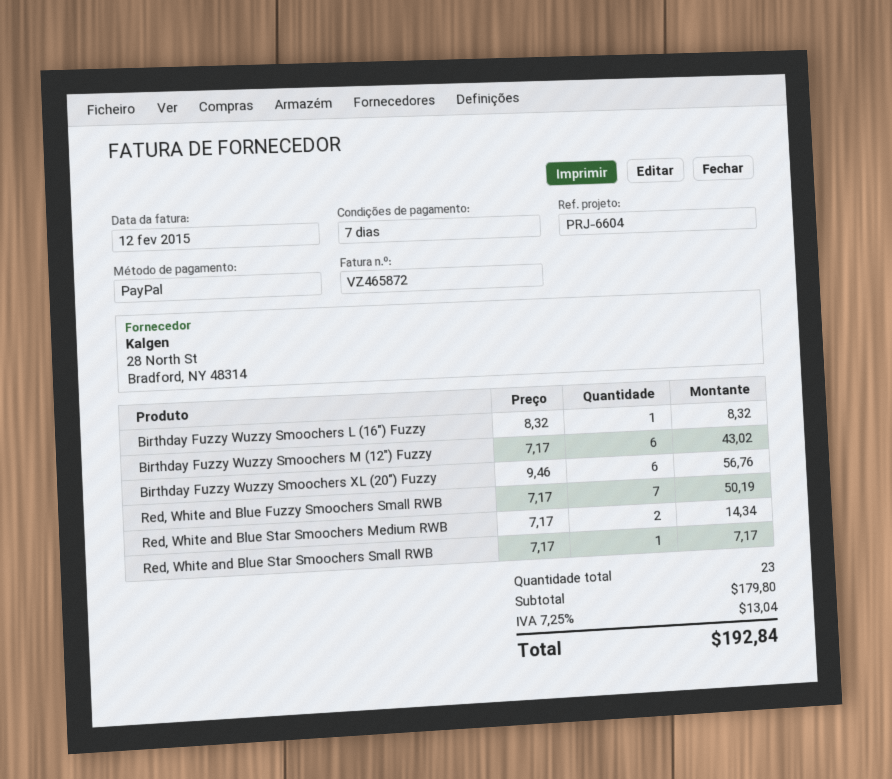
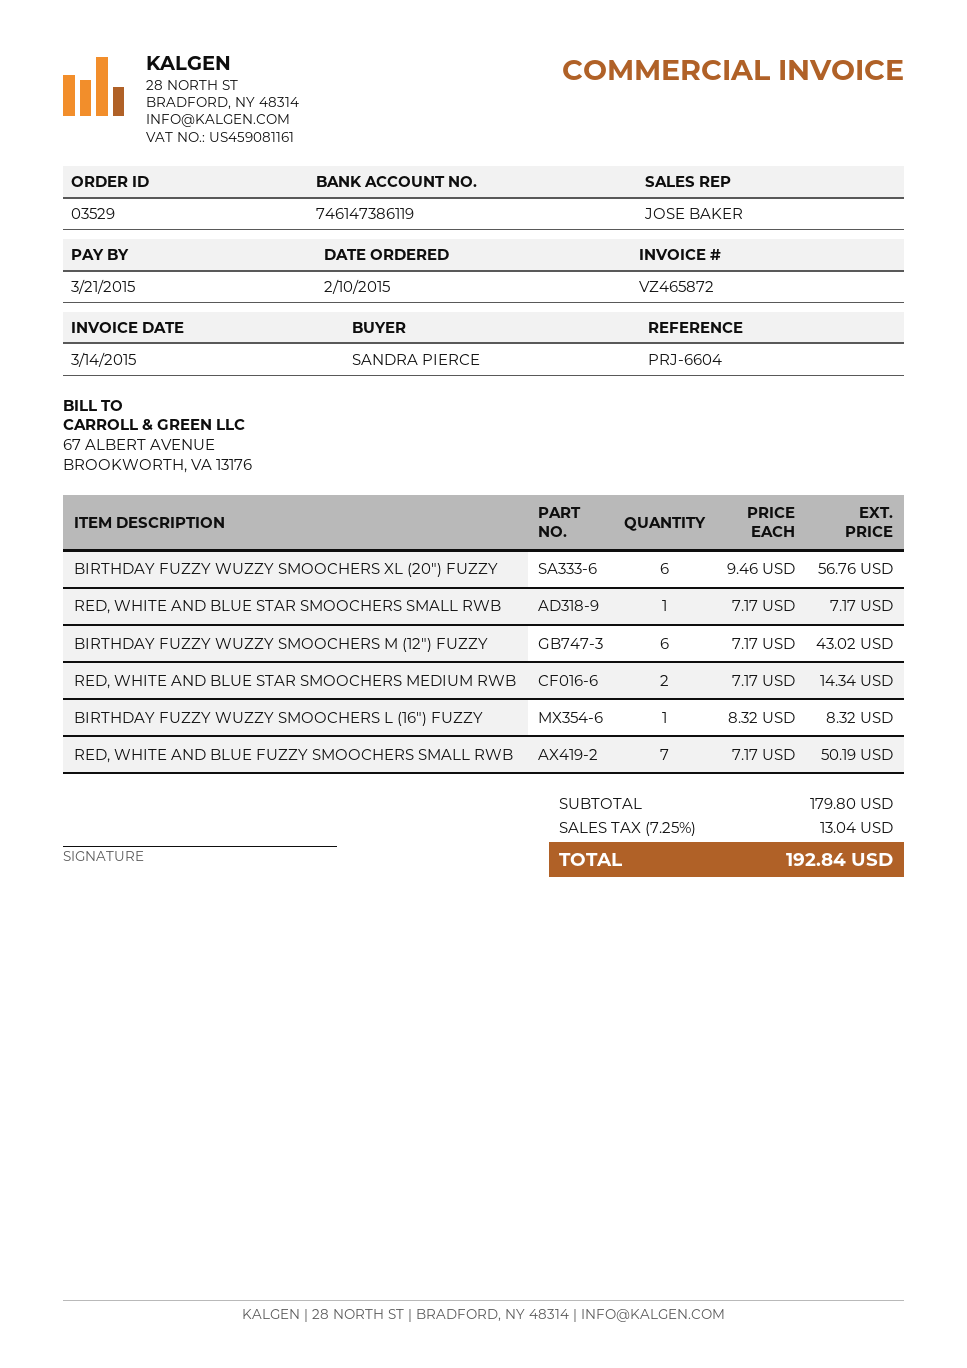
invoice date: 2015-02-12 -> 2015-03-14

